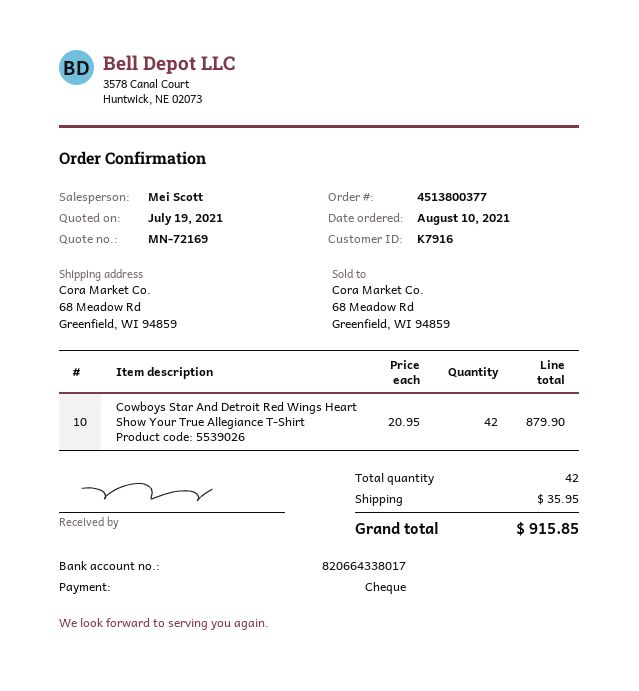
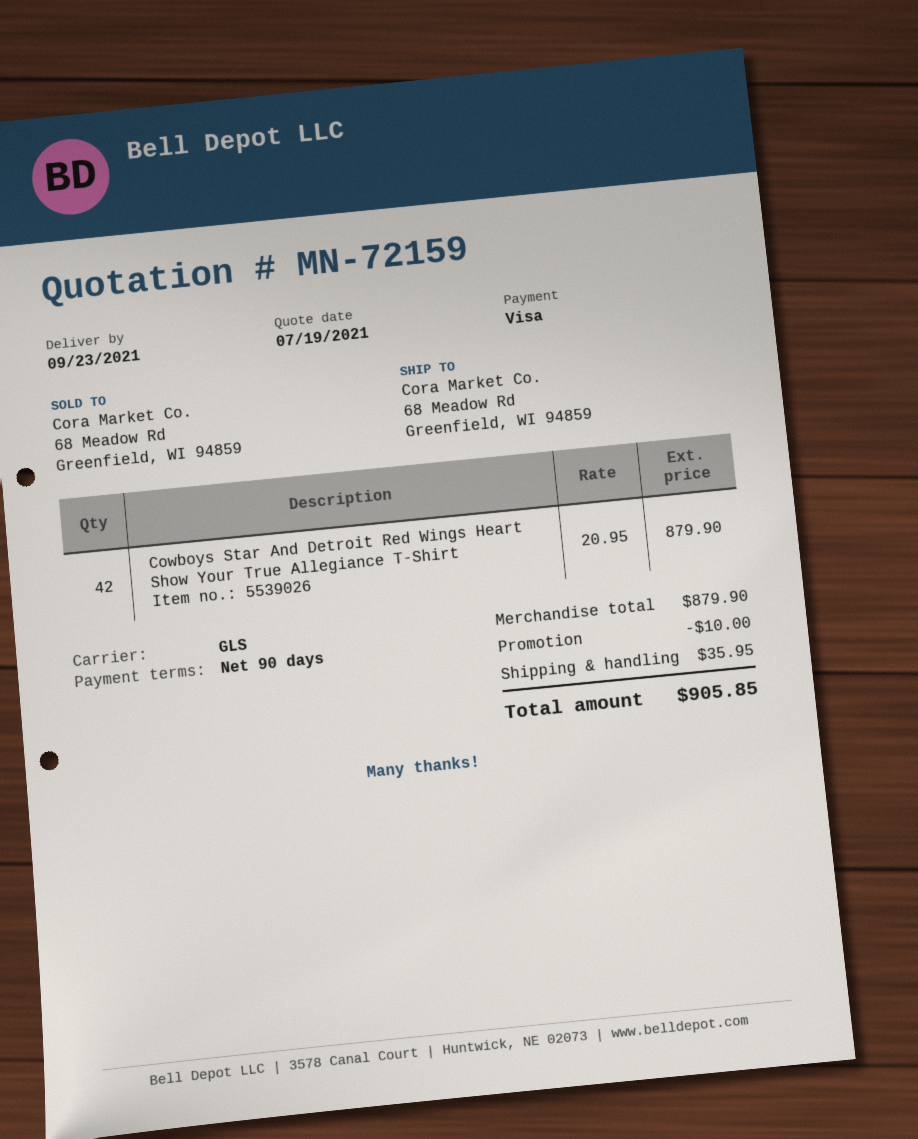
quote number: MN-72169 -> MN-72159
payment method: cheque -> Visa
discount: none -> 10.00
total: 915.85 -> 905.85

